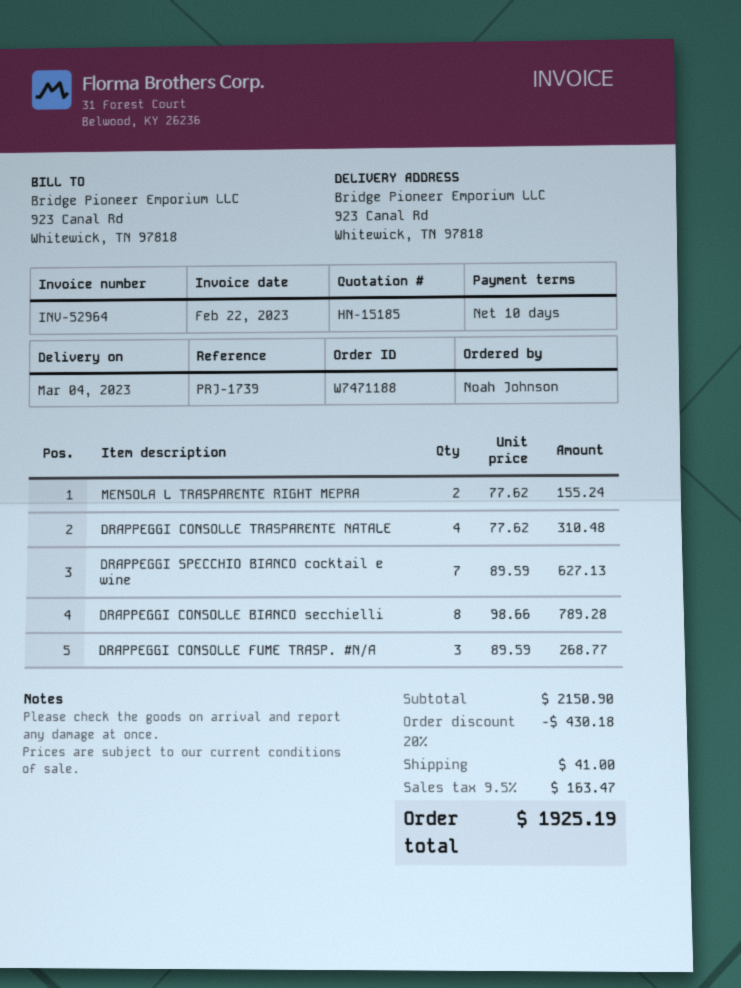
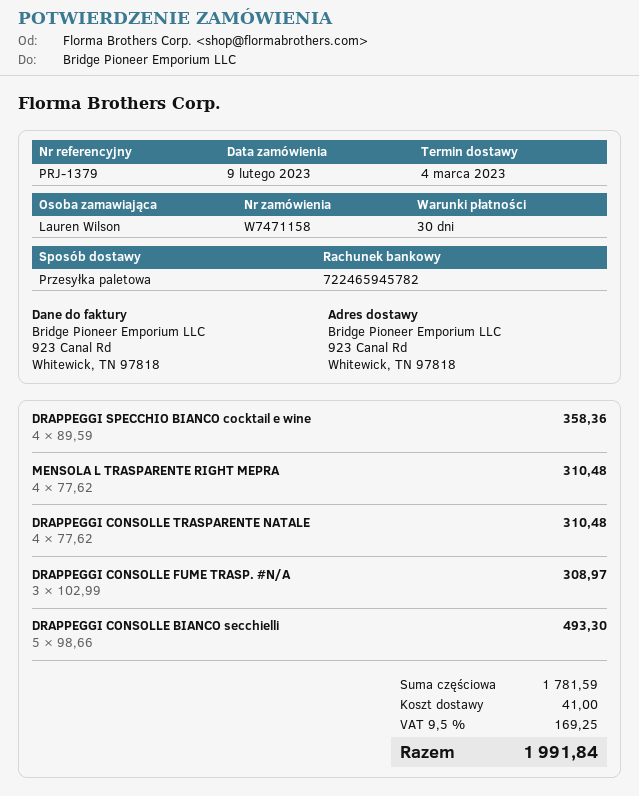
order number: W7471188 -> W7471158
payment terms: 10 days -> 30 days
reference: PRJ-1739 -> PRJ-1379
ordered by: Noah Johnson -> Lauren Wilson
MENSOLA L TRASPARENTE RIGHT MEPRA: 2 x 77.62 = 155.24 -> 4 x 77.62 = 310.48
DRAPPEGGI SPECCHIO BIANCO cocktail e wine: 7 x 89.59 = 627.13 -> 4 x 89.59 = 358.36
DRAPPEGGI CONSOLLE BIANCO secchielli: 8 x 98.66 = 789.28 -> 5 x 98.66 = 493.30
DRAPPEGGI CONSOLLE FUME TRASP. #N/A: 3 x 89.59 = 268.77 -> 3 x 102.99 = 308.97
subtotal: 2150.90 -> 1781.59
discount: 20% = 430.18 -> none
tax: 9.5% = 163.47 -> 9.5% = 169.25
total: 1925.19 -> 1991.84

